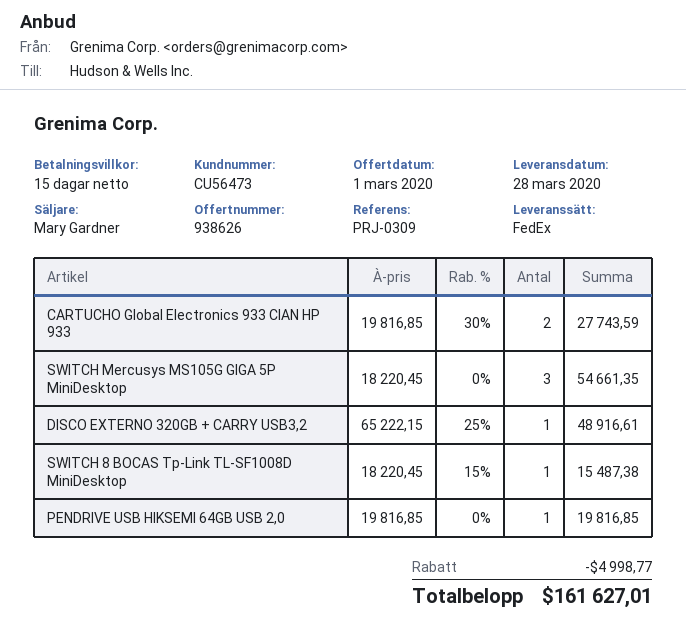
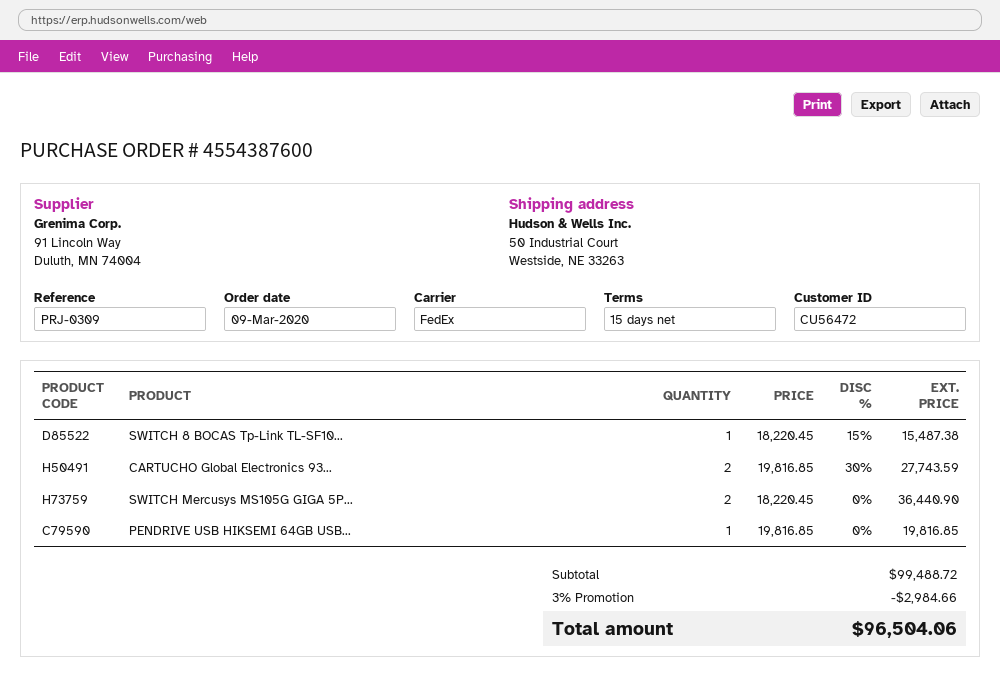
customer number: CU56473 -> CU56472
SWITCH Mercusys MS105G GIGA 5P MiniDesktop: 3 x 18220.45 = 54661.35 -> 2 x 18220.45 = 36440.90
DISCO EXTERNO 320GB + CARRY USB3,2: 1 x 65222.15 - 25% = 48916.61 -> none
discount: 4998.77 -> 2984.66
total: 161627.01 -> 96504.06

